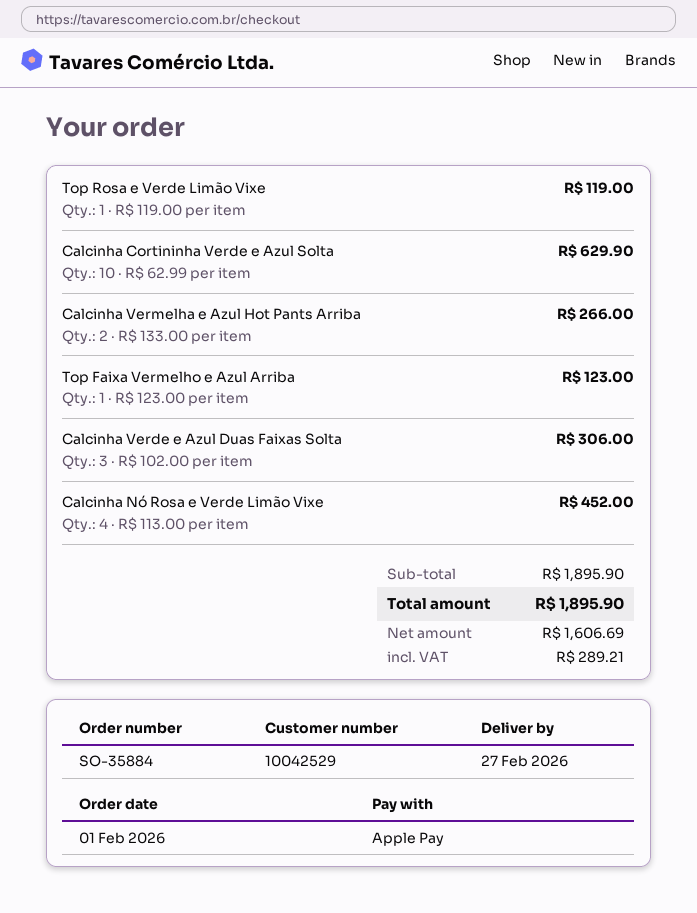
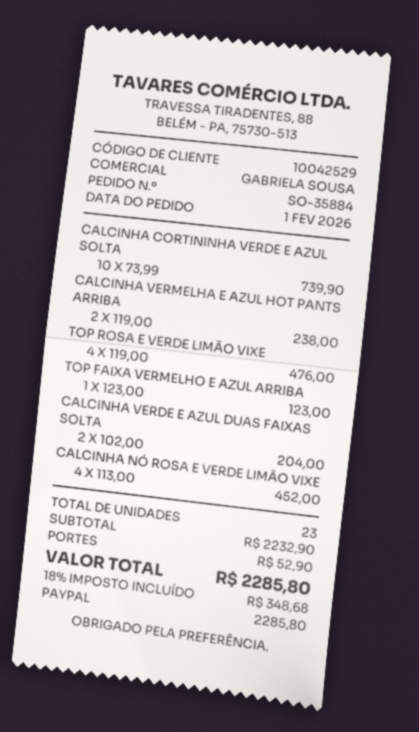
payment method: Apple Pay -> PayPal
Top Rosa e Verde Limão Vixe: 1 x 119.00 = 119.00 -> 4 x 119.00 = 476.00
Calcinha Cortininha Verde e Azul Solta: 10 x 62.99 = 629.90 -> 10 x 73.99 = 739.90
Calcinha Vermelha e Azul Hot Pants Arriba: 2 x 133.00 = 266.00 -> 2 x 119.00 = 238.00
Calcinha Verde e Azul Duas Faixas Solta: 3 x 102.00 = 306.00 -> 2 x 102.00 = 204.00
subtotal: 1895.90 -> 2232.90
shipping: none -> 52.90
tax: 289.21 -> 348.68
total: 1895.90 -> 2285.80

